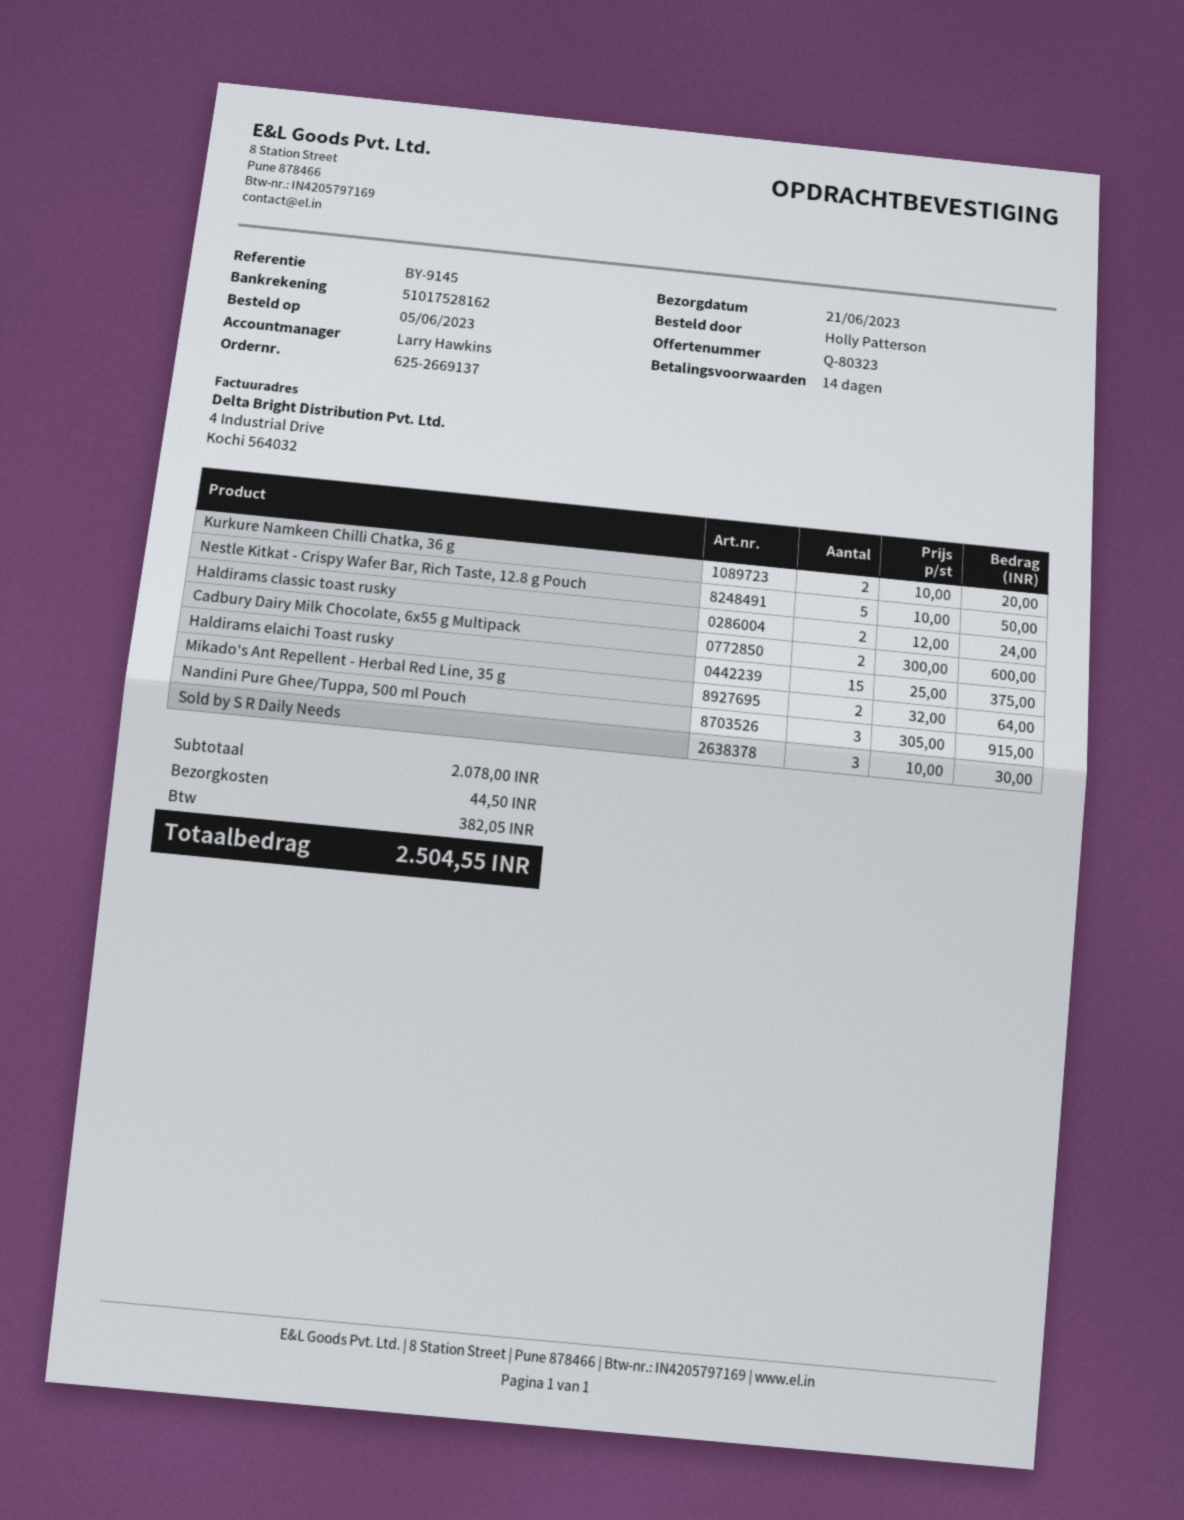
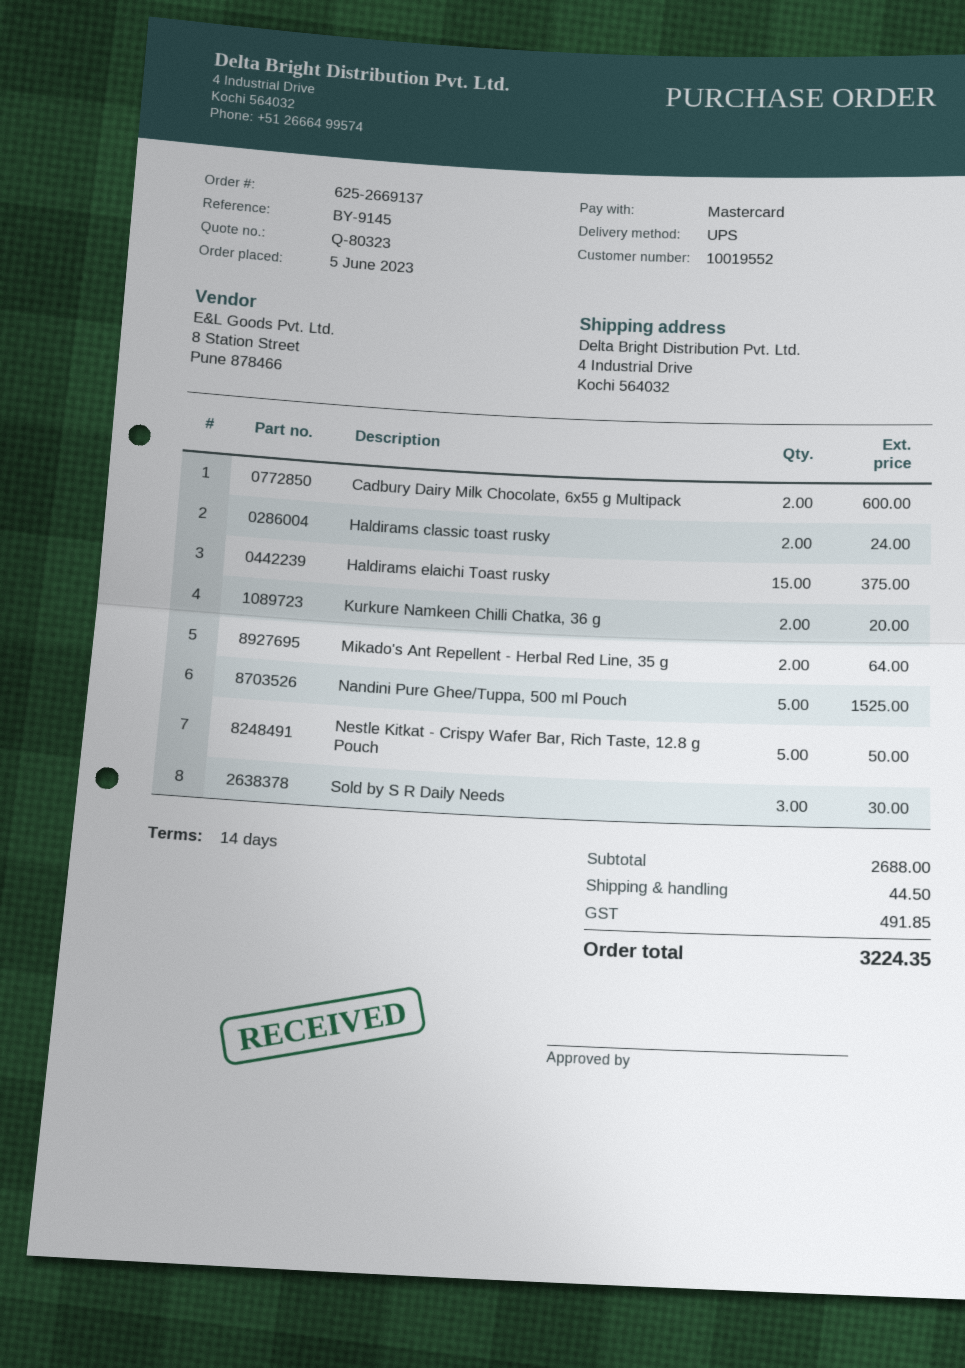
Nandini Pure Ghee/Tuppa, 500 ml Pouch: 3 for 915.00 -> 5 for 1525.00
subtotal: 2078.00 -> 2688.00
tax: 382.05 -> 491.85
total: 2504.55 -> 3224.35

